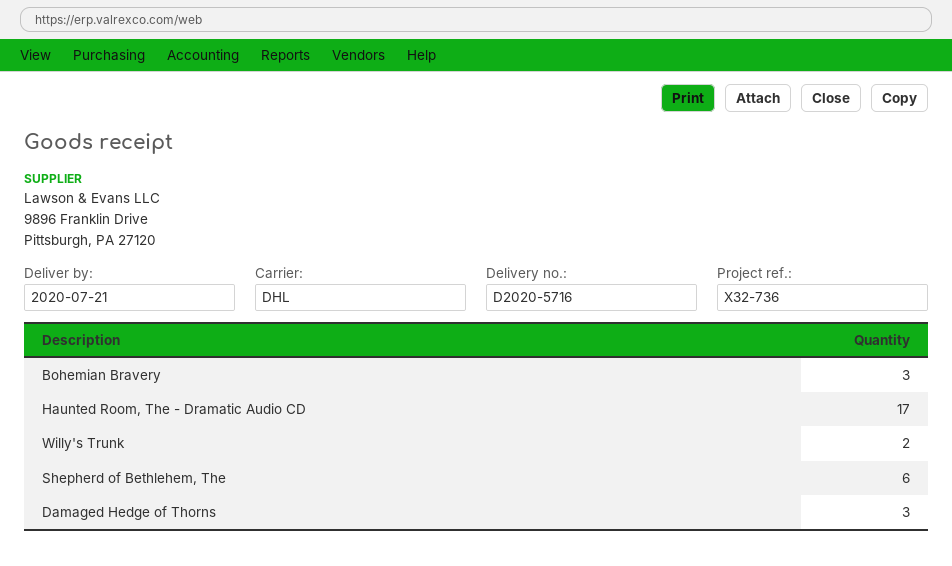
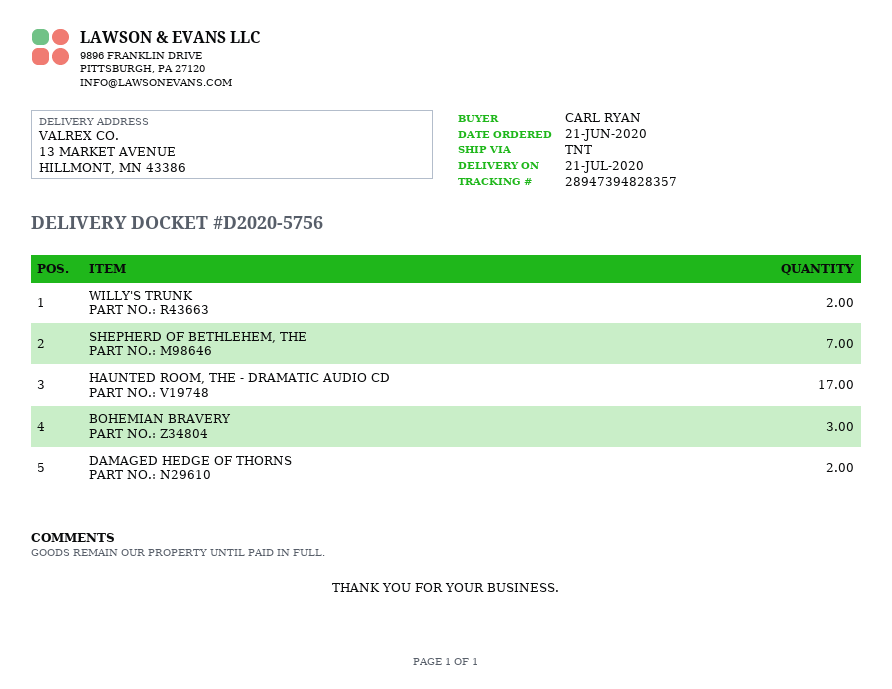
delivery note number: D2020-5716 -> D2020-5756
shipping method: DHL -> TNT
Shepherd of Bethlehem, The: 6 -> 7
Damaged Hedge of Thorns: 3 -> 2

